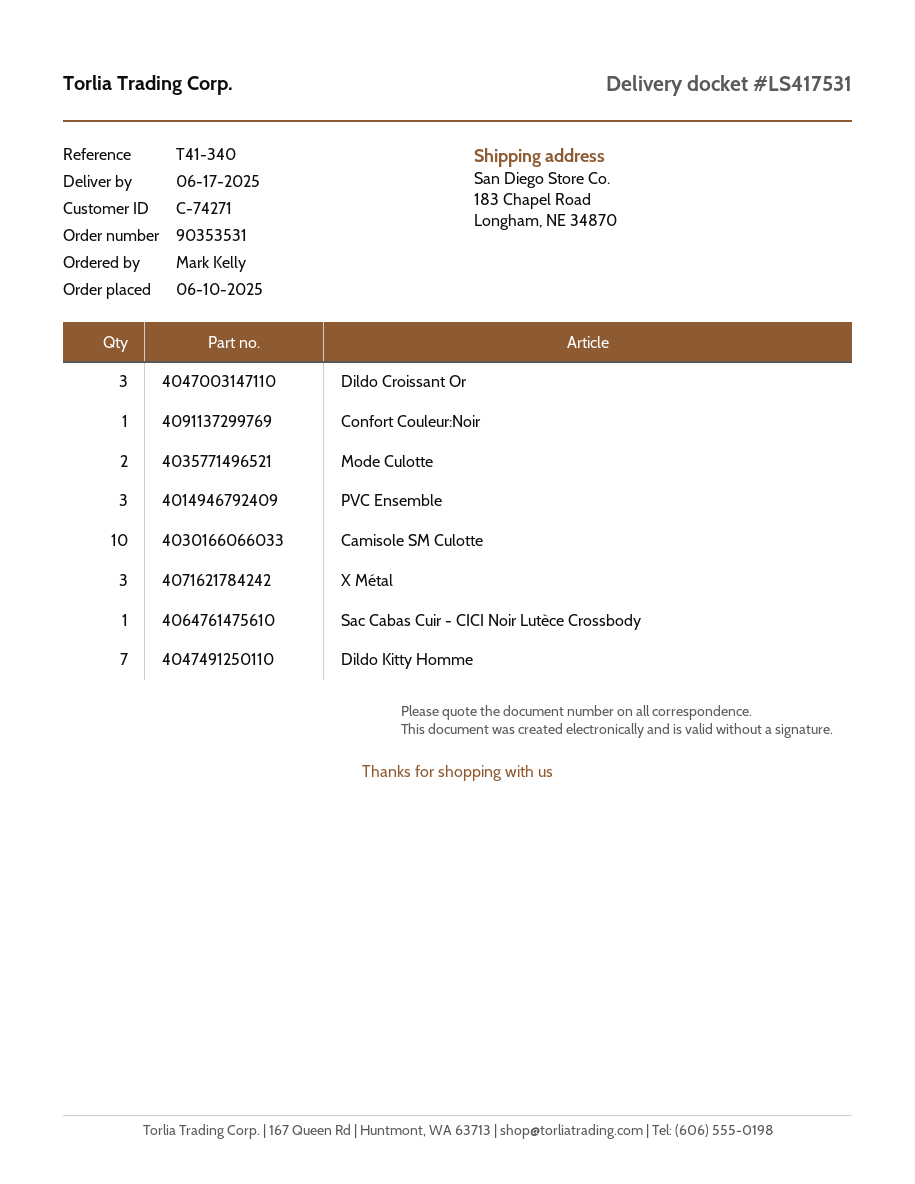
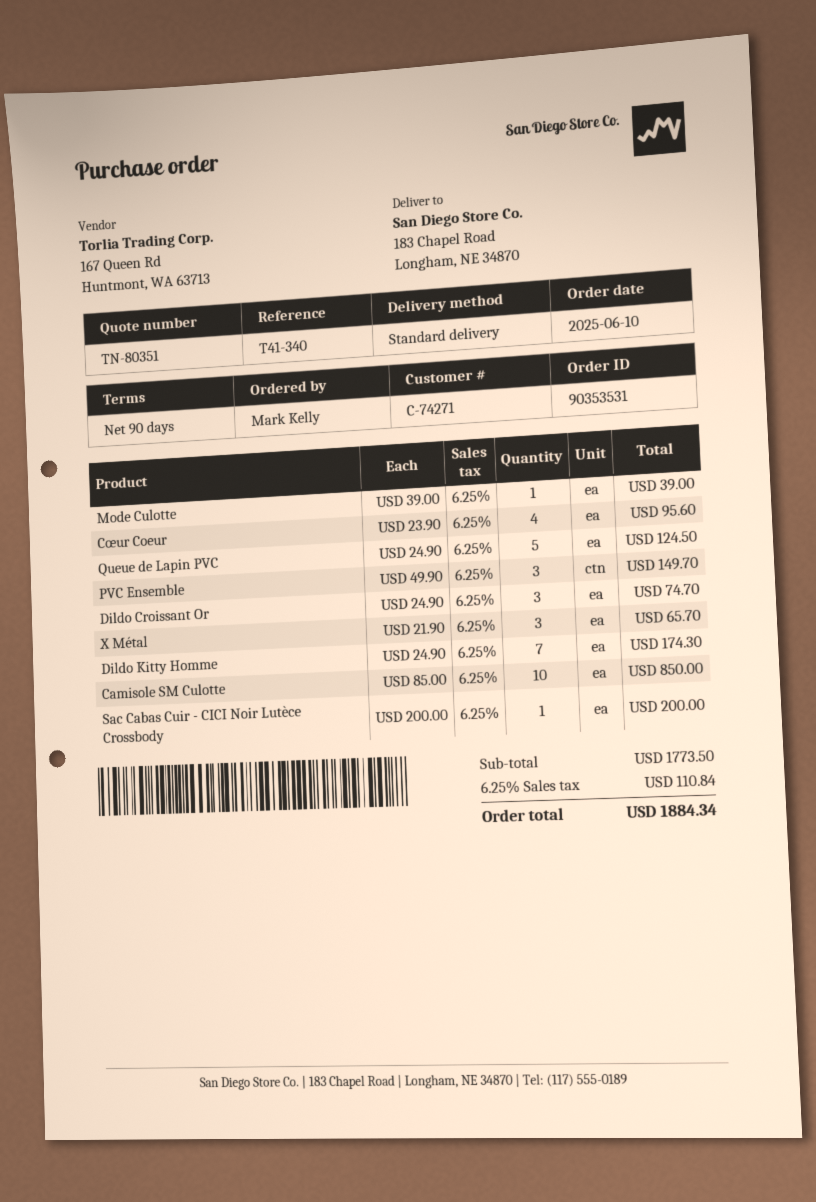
Confort Couleur:Noir: 1 -> none
Mode Culotte: 2 -> 1
Cœur Coeur: none -> 4
Queue de Lapin PVC: none -> 5

